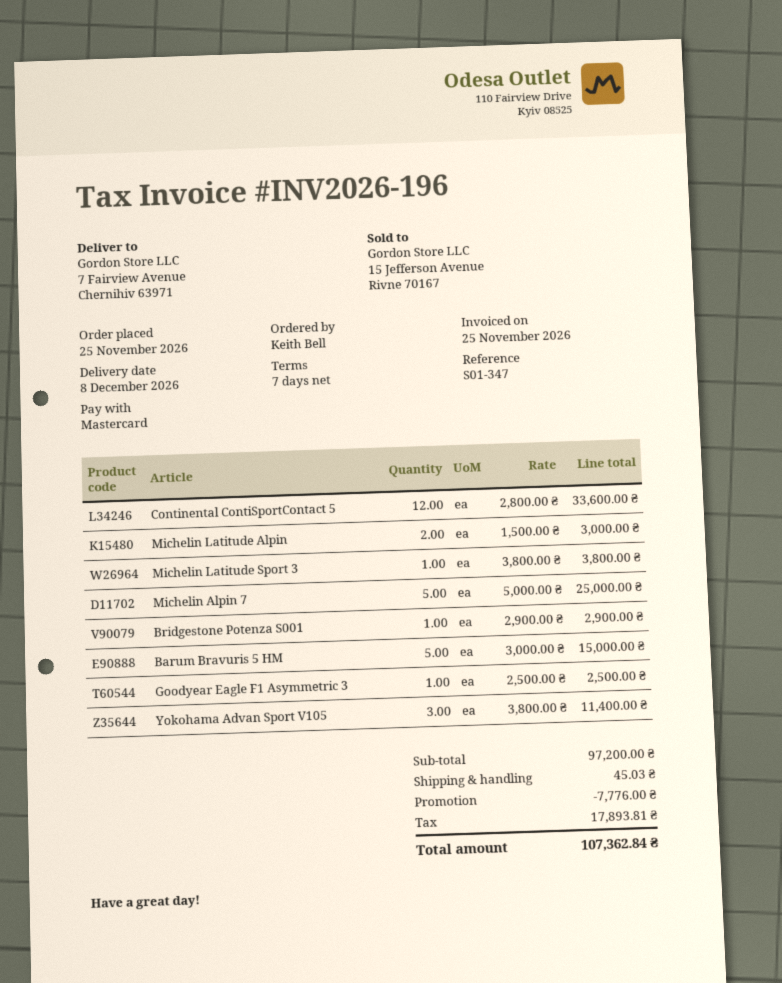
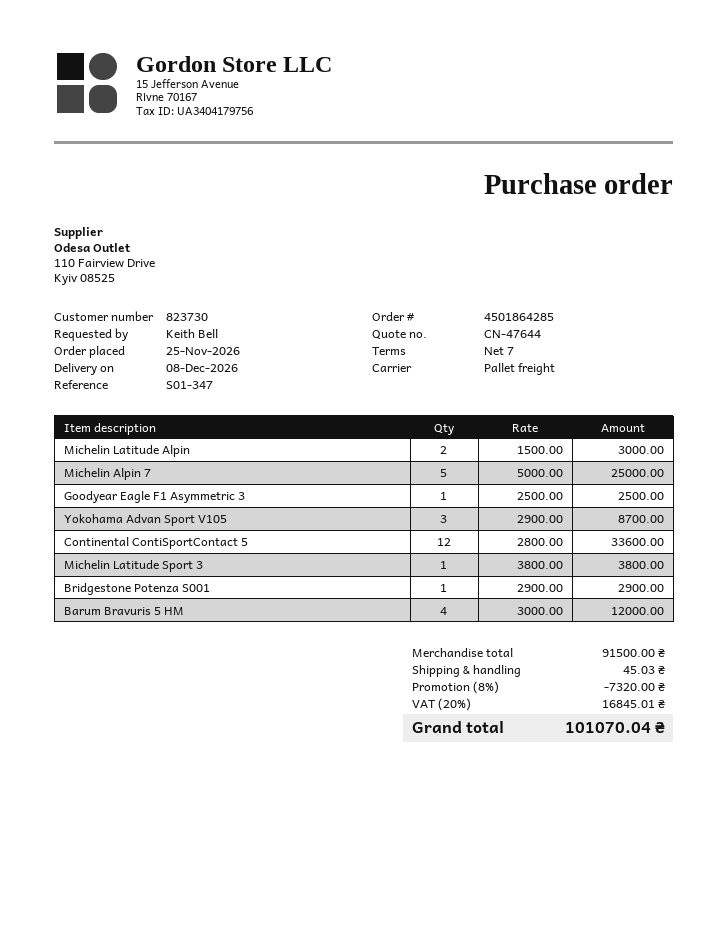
Barum Bravuris 5 HM: 5 x 3000.00 = 15000.00 -> 4 x 3000.00 = 12000.00
Yokohama Advan Sport V105: 3 x 3800.00 = 11400.00 -> 3 x 2900.00 = 8700.00
subtotal: 97200.00 -> 91500.00
discount: 7776.00 -> 7320.00
tax: 17893.81 -> 16845.01
total: 107362.84 -> 101070.04

